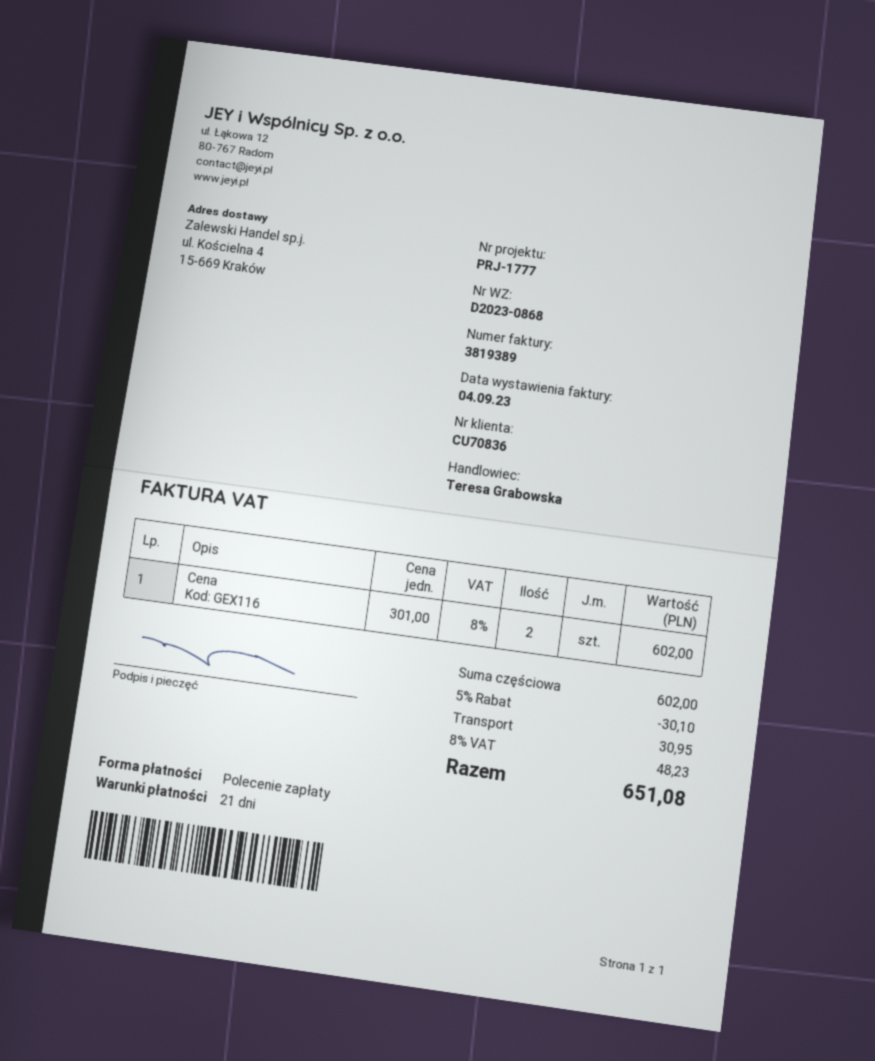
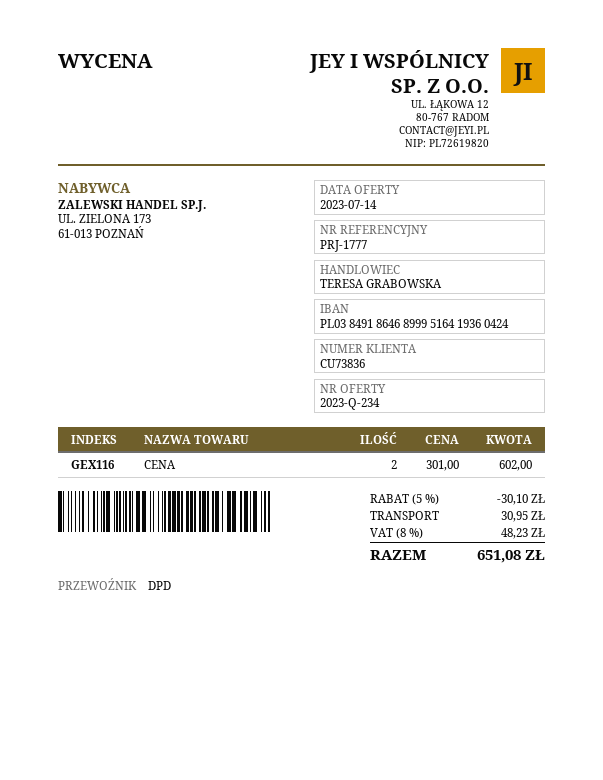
customer number: CU70836 -> CU73836

